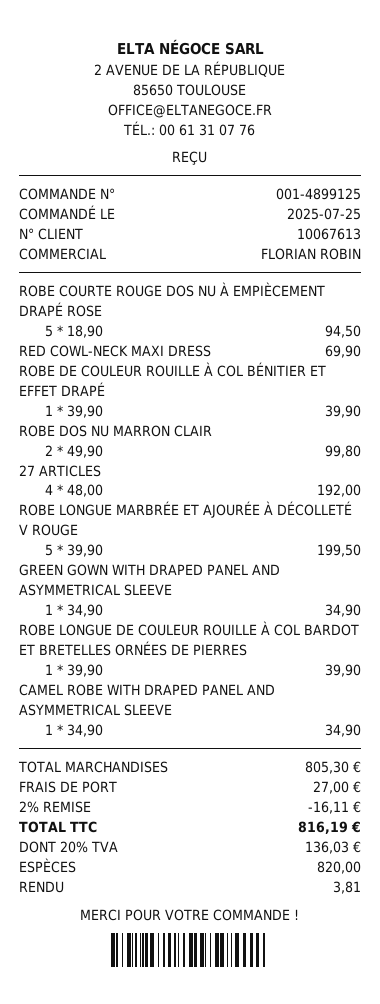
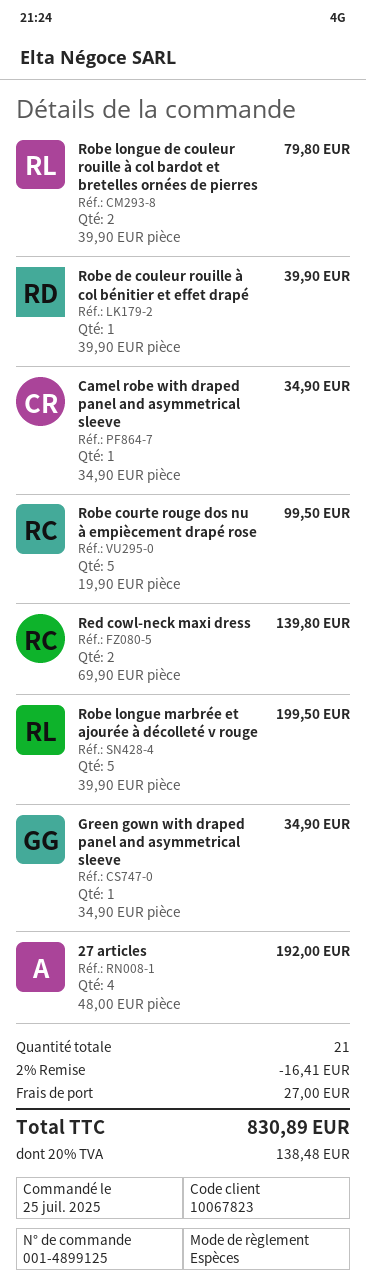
customer number: 10067613 -> 10067823
ROBE COURTE ROUGE DOS NU À EMPIÈCEMENT DRAPÉ ROSE: 5 x 18.90 = 94.50 -> 5 x 19.90 = 99.50
RED COWL-NECK MAXI DRESS: 1 x 69.90 = 69.90 -> 2 x 69.90 = 139.80
ROBE DOS NU MARRON CLAIR: 2 x 49.90 = 99.80 -> none
ROBE LONGUE DE COULEUR ROUILLE À COL BARDOT ET BRETELLES ORNÉES DE PIERRES: 1 x 39.90 = 39.90 -> 2 x 39.90 = 79.80
discount: 2% = 16.11 -> 2% = 16.41
tax: 20% = 136.03 -> 20% = 138.48
total: 816.19 -> 830.89

